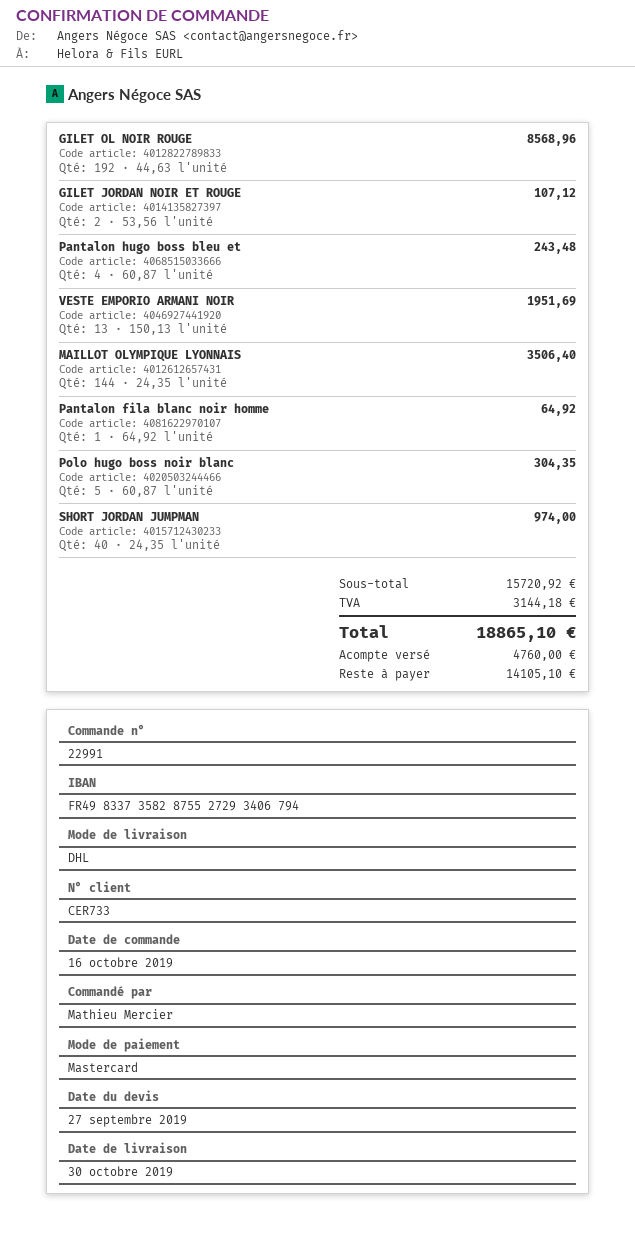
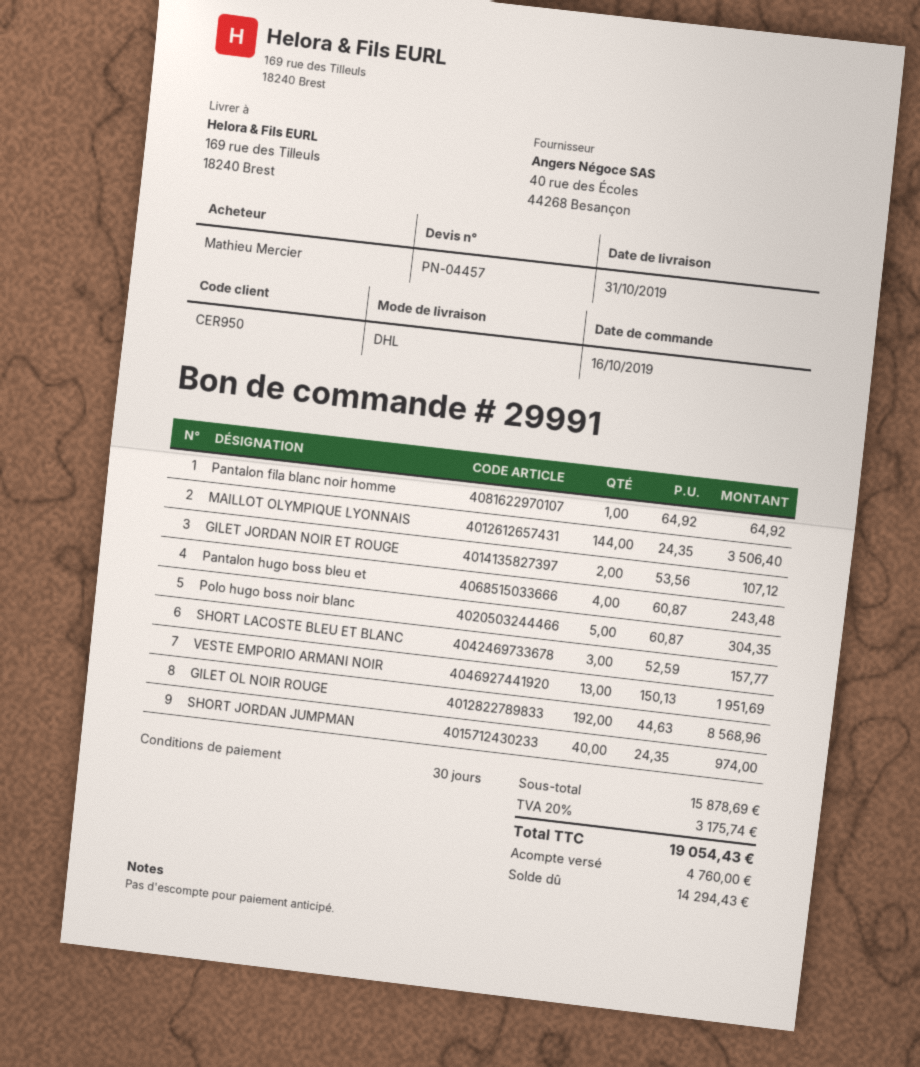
order number: 22991 -> 29991
delivery date: 2019-10-30 -> 2019-10-31
customer number: CER733 -> CER950
SHORT LACOSTE BLEU ET BLANC: none -> 3 x 52.59 = 157.77
subtotal: 15720.92 -> 15878.69
tax: 3144.18 -> 3175.74
total: 18865.10 -> 19054.43
balance: 14105.10 -> 14294.43

